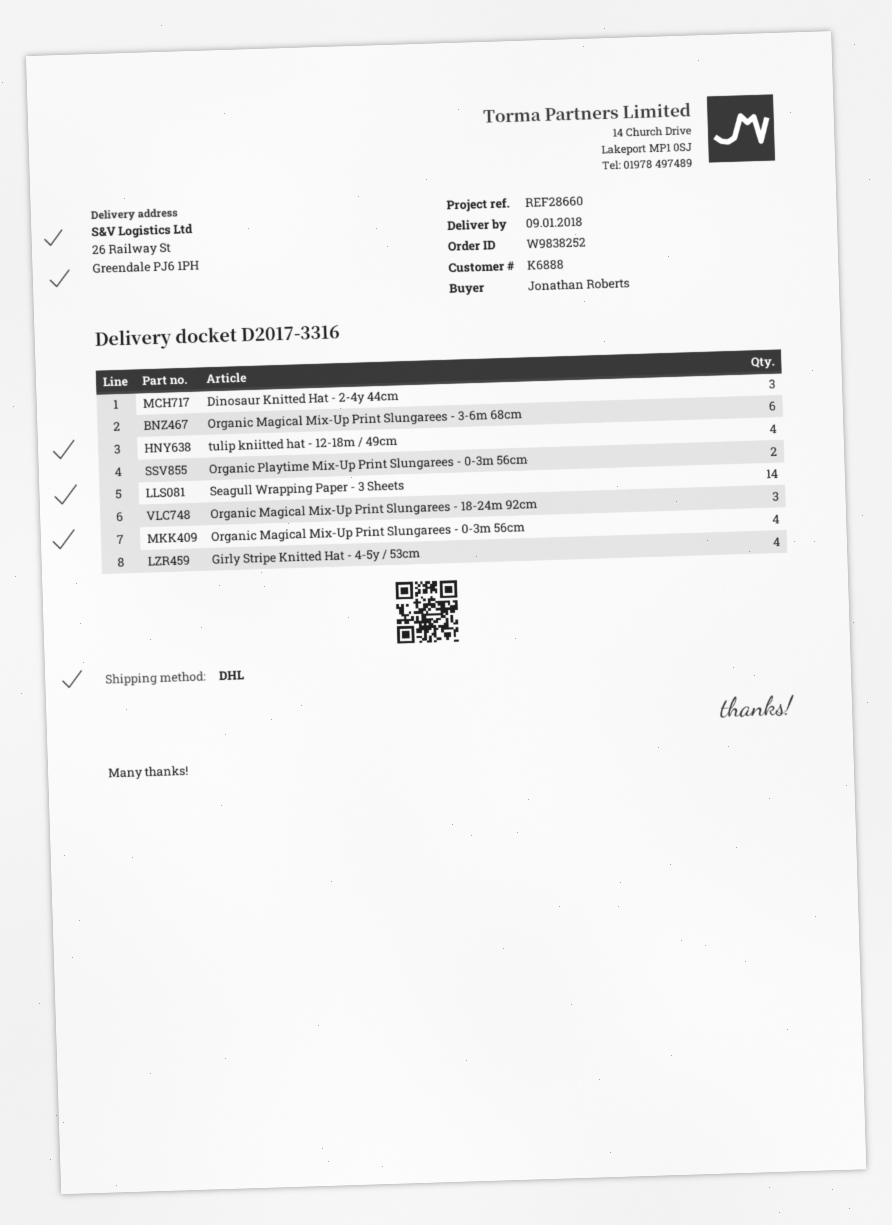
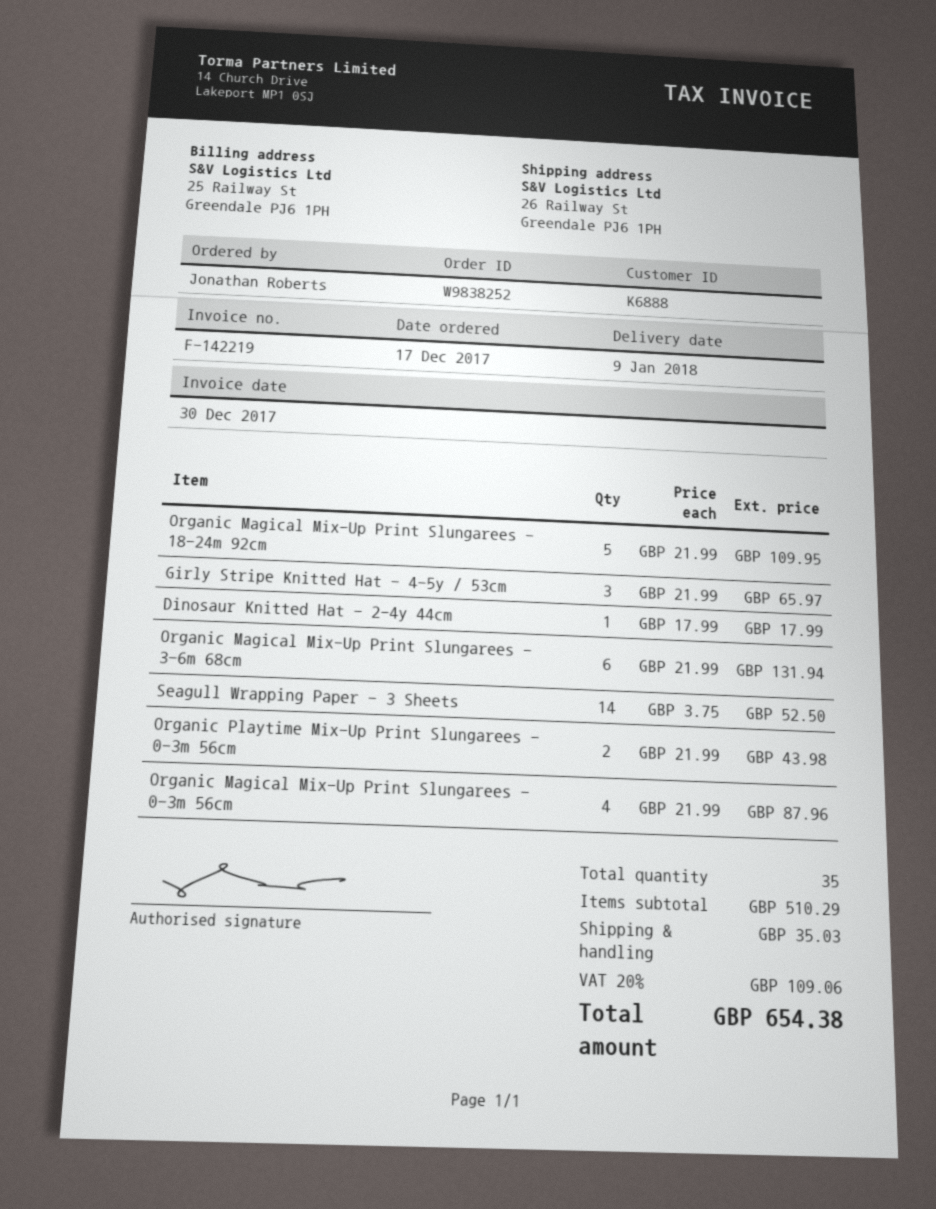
Dinosaur Knitted Hat - 2-4y 44cm: 3 -> 1
tulip kniitted hat - 12-18m / 49cm: 4 -> none
Organic Magical Mix-Up Print Slungarees - 18-24m 92cm: 3 -> 5
Girly Stripe Knitted Hat - 4-5y / 53cm: 4 -> 3

